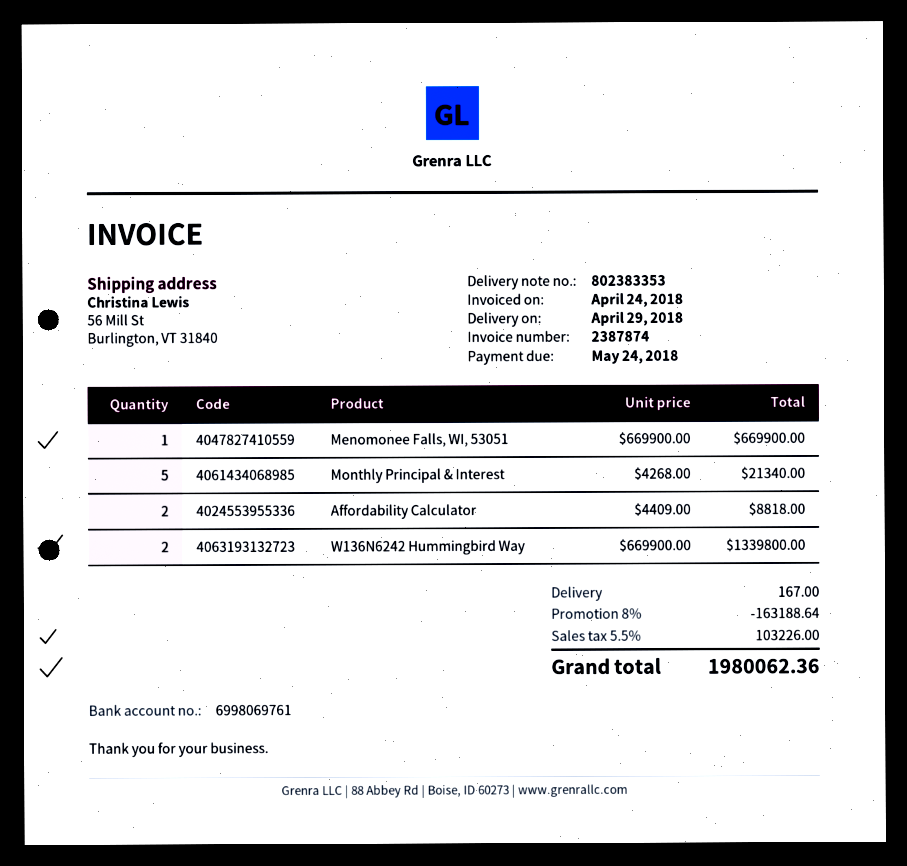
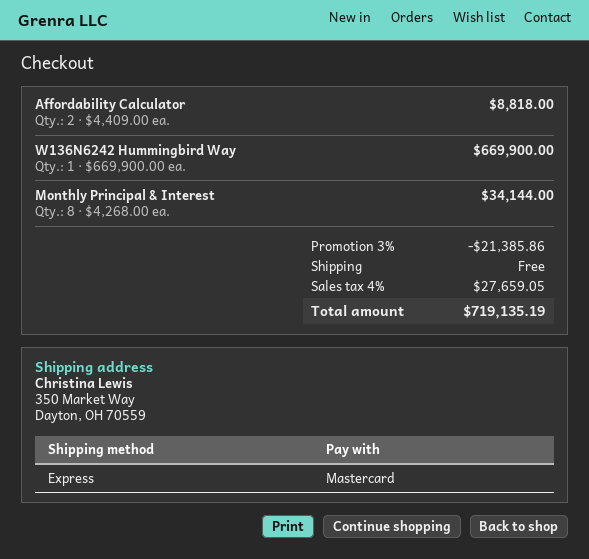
ship to: 56 Mill St, Burlington, VT 31840 -> 350 Market Way, Dayton, OH 70559
Menomonee Falls, WI, 53051: 1 x 669900.00 = 669900.00 -> none
Monthly Principal & Interest: 5 x 4268.00 = 21340.00 -> 8 x 4268.00 = 34144.00
W136N6242 Hummingbird Way: 2 x 669900.00 = 1339800.00 -> 1 x 669900.00 = 669900.00
discount: 8% = 163188.64 -> 3% = 21385.86
shipping: 167.00 -> 0.00
tax: 5.5% = 103226.00 -> 4% = 27659.05
total: 1980062.36 -> 719135.19

